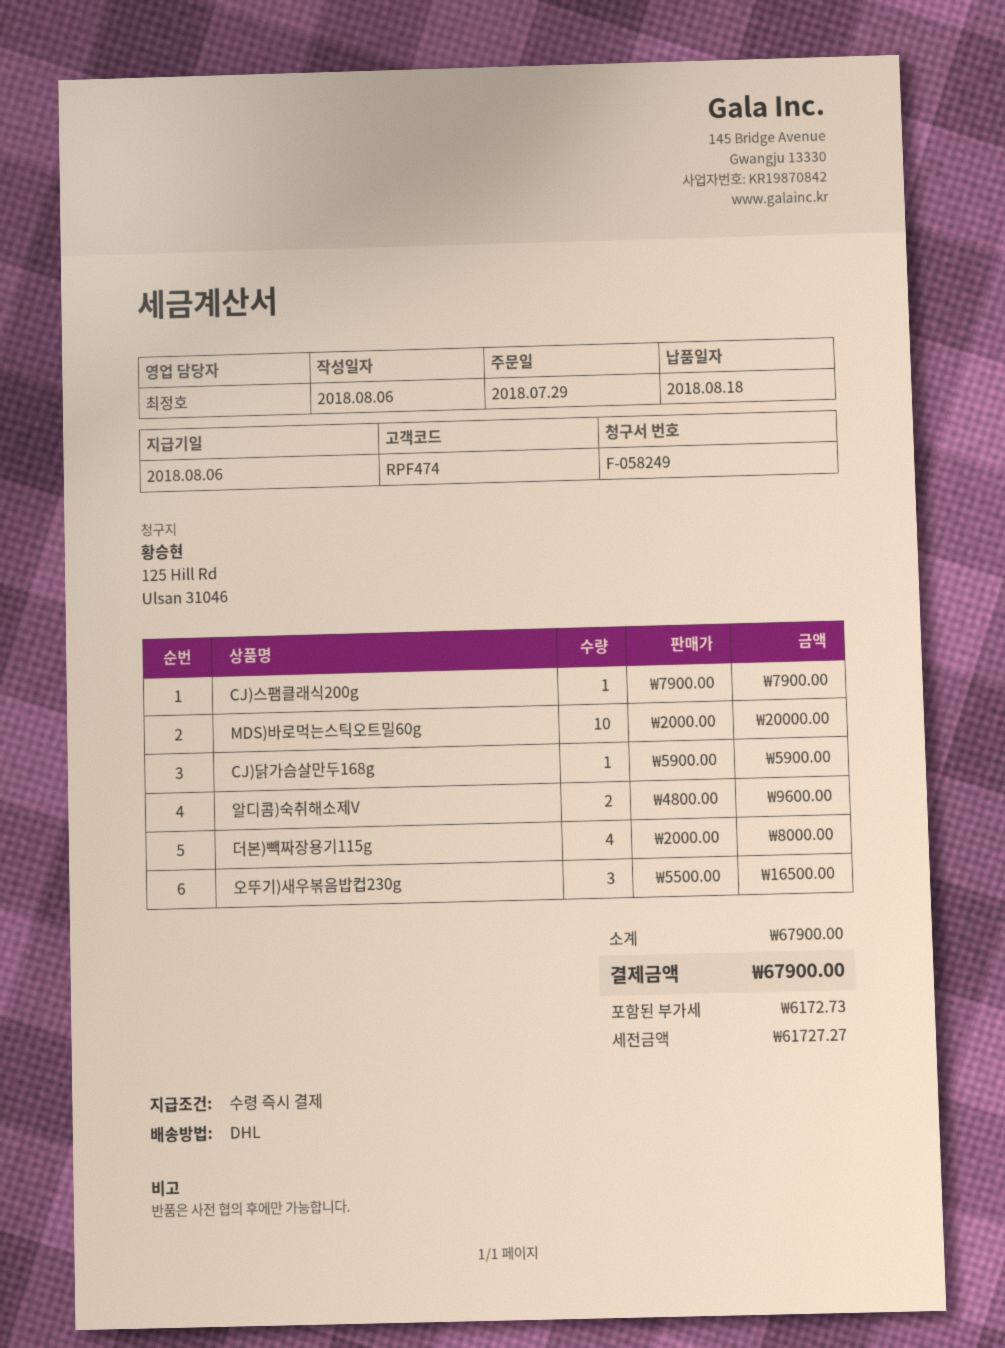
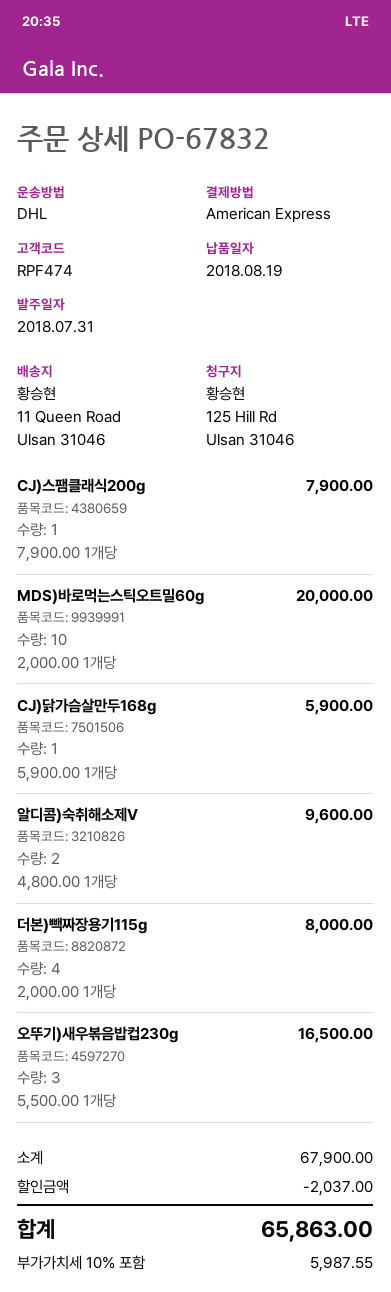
order date: 2018-07-29 -> 2018-07-31
delivery date: 2018-08-18 -> 2018-08-19
discount: none -> 2037.00
tax: 6172.73 -> 5987.55
total: 67900.00 -> 65863.00

